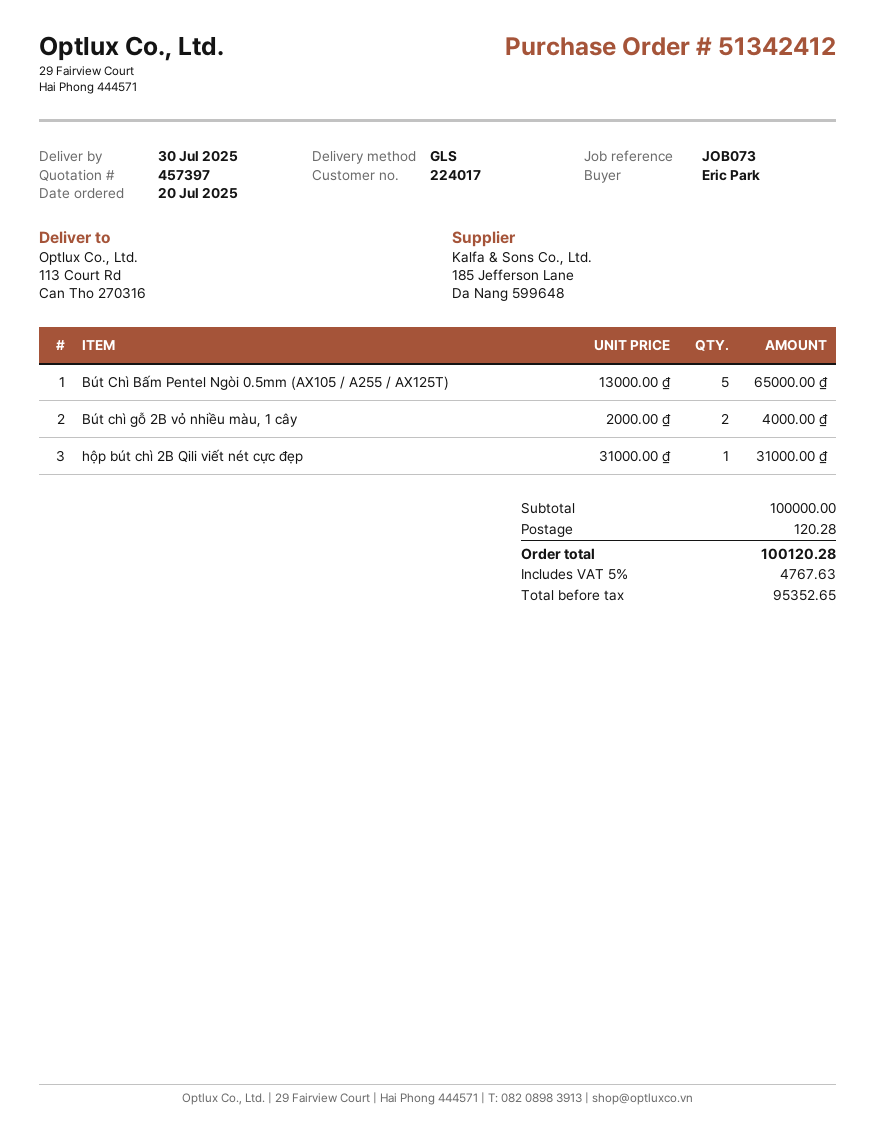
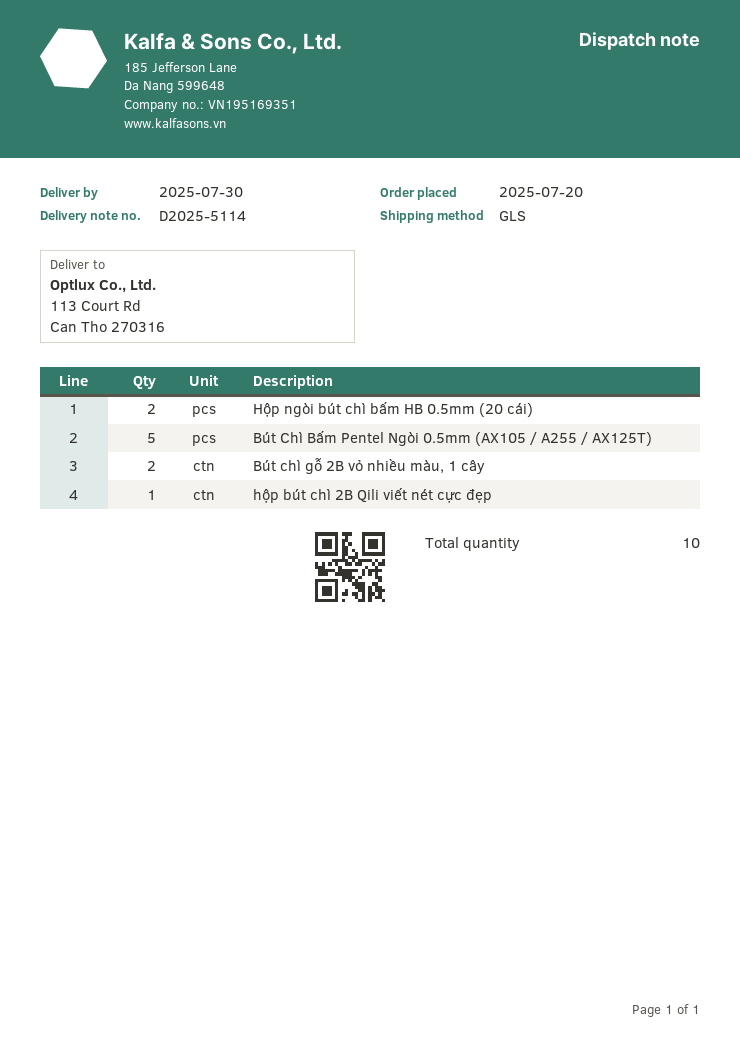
Hộp ngòi bút chì bấm HB 0.5mm (20 cái): none -> 2

